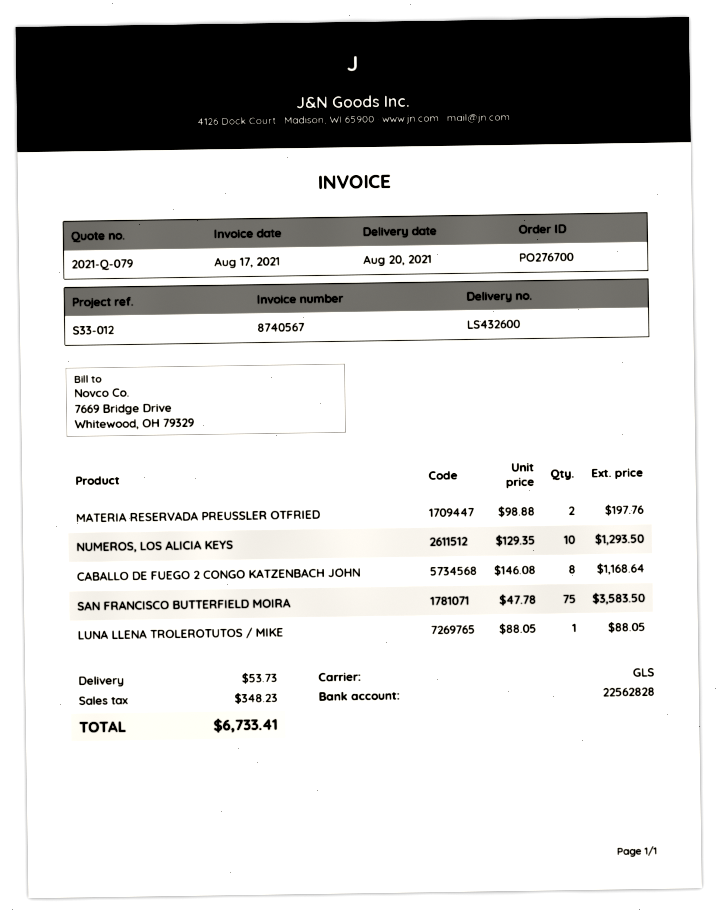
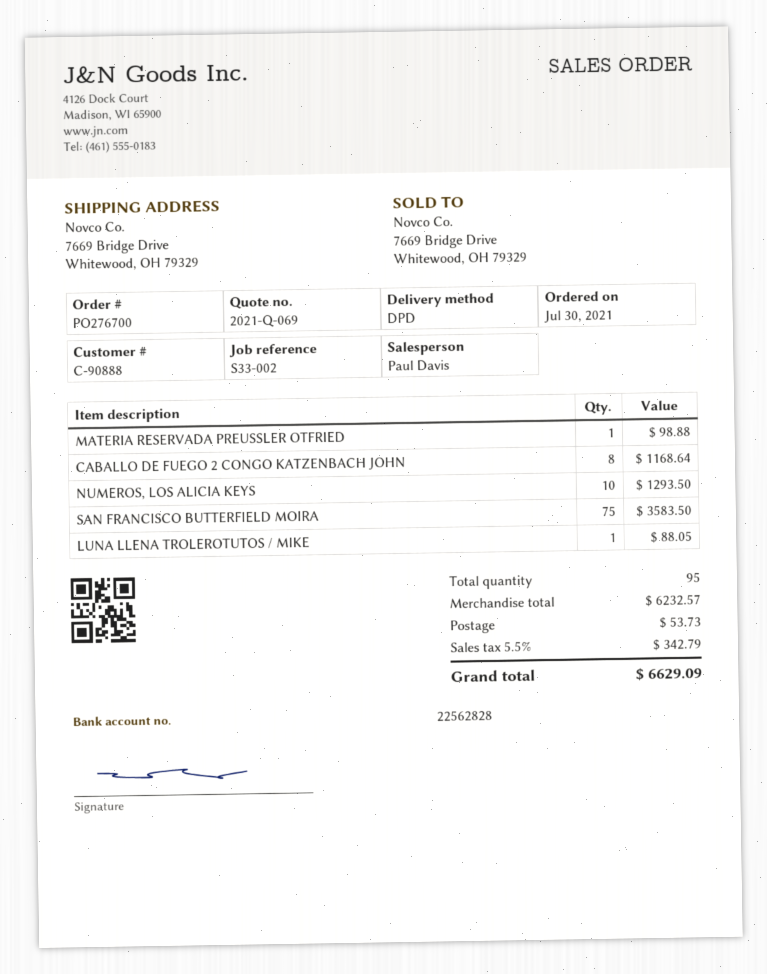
quote number: 2021-Q-079 -> 2021-Q-069
reference: S33-012 -> S33-002
shipping method: GLS -> DPD
MATERIA RESERVADA PREUSSLER OTFRIED: 2 for 197.76 -> 1 for 98.88
tax: 348.23 -> 342.79
total: 6733.41 -> 6629.09

